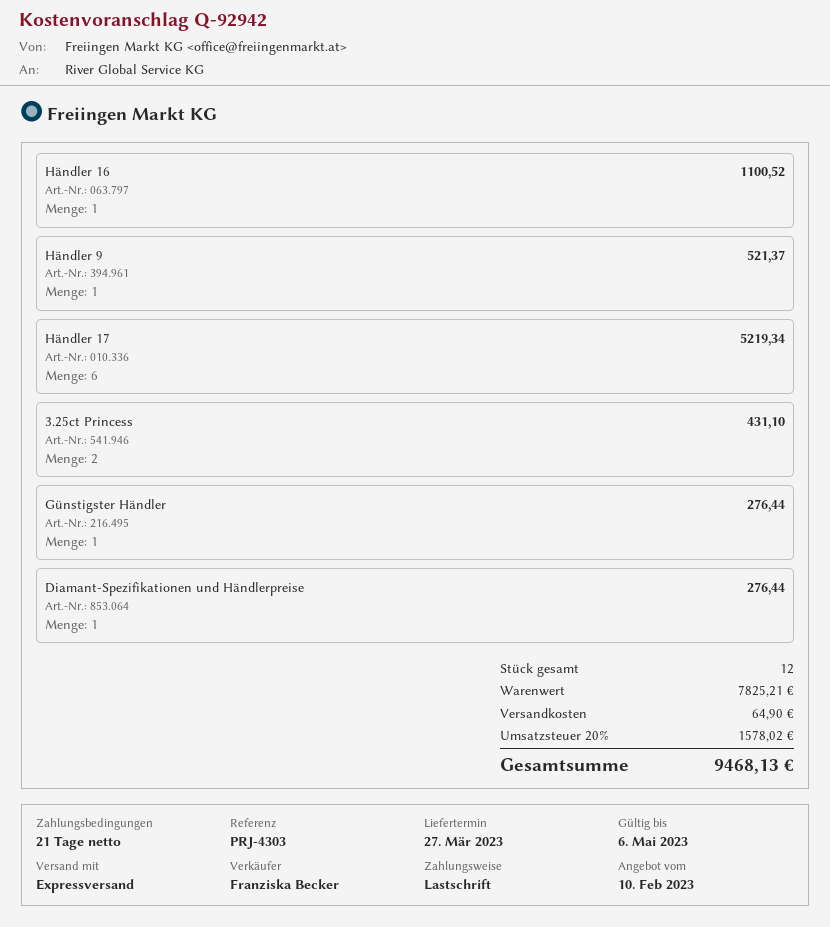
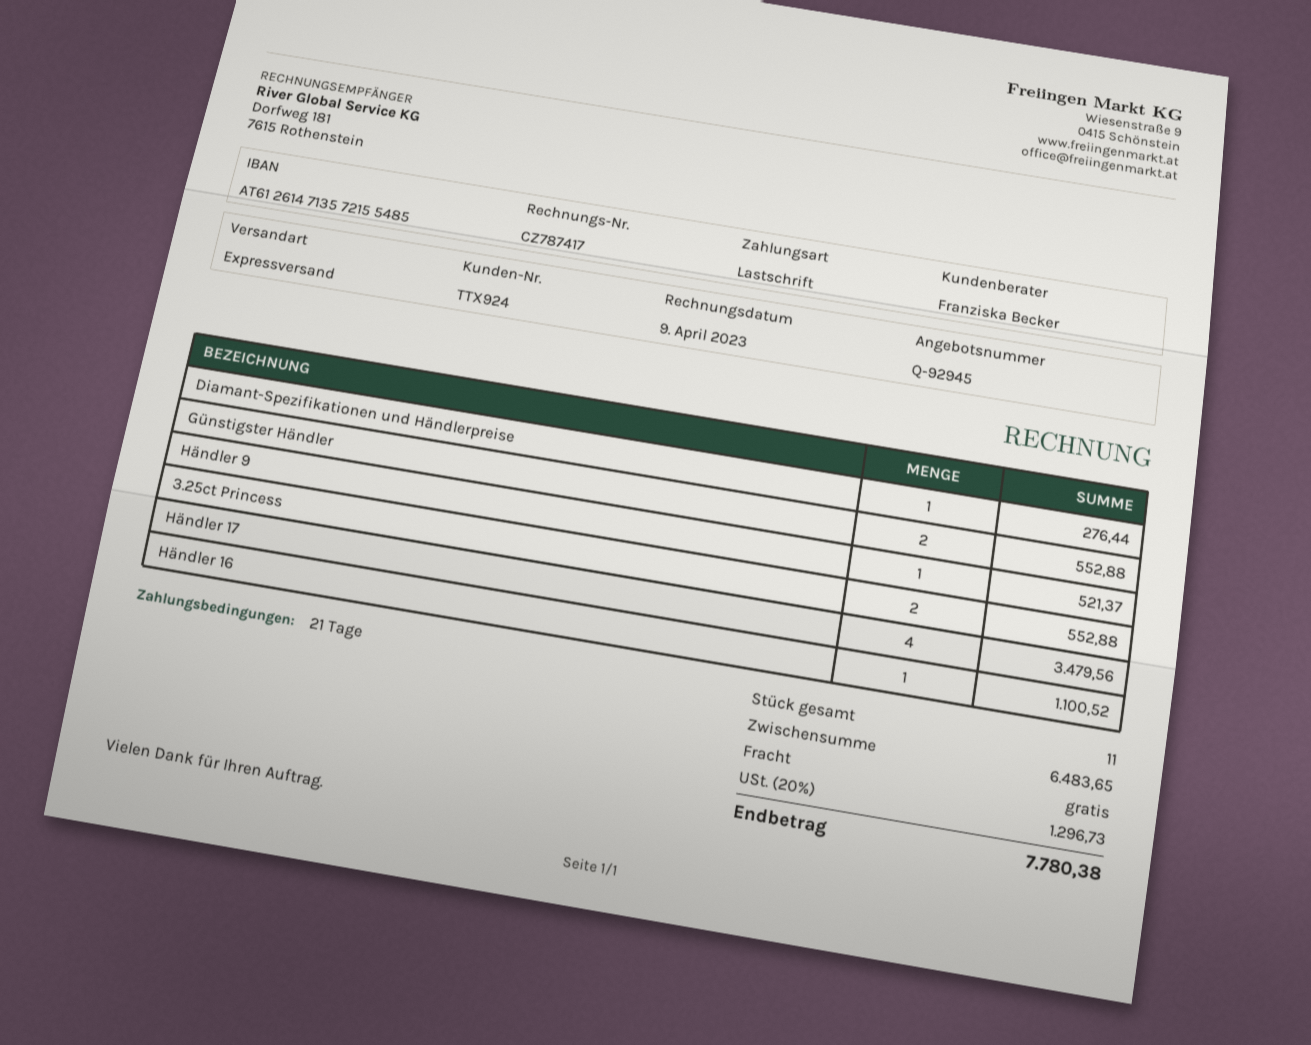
quote number: Q-92942 -> Q-92945
Händler 17: 6 for 5219.34 -> 4 for 3479.56
3.25ct Princess: 2 for 431.10 -> 2 for 552.88
Günstigster Händler: 1 for 276.44 -> 2 for 552.88
total quantity: 12 -> 11
subtotal: 7825.21 -> 6483.65
shipping: 64.90 -> 0.00
tax: 20% = 1578.02 -> 20% = 1296.73
total: 9468.13 -> 7780.38

